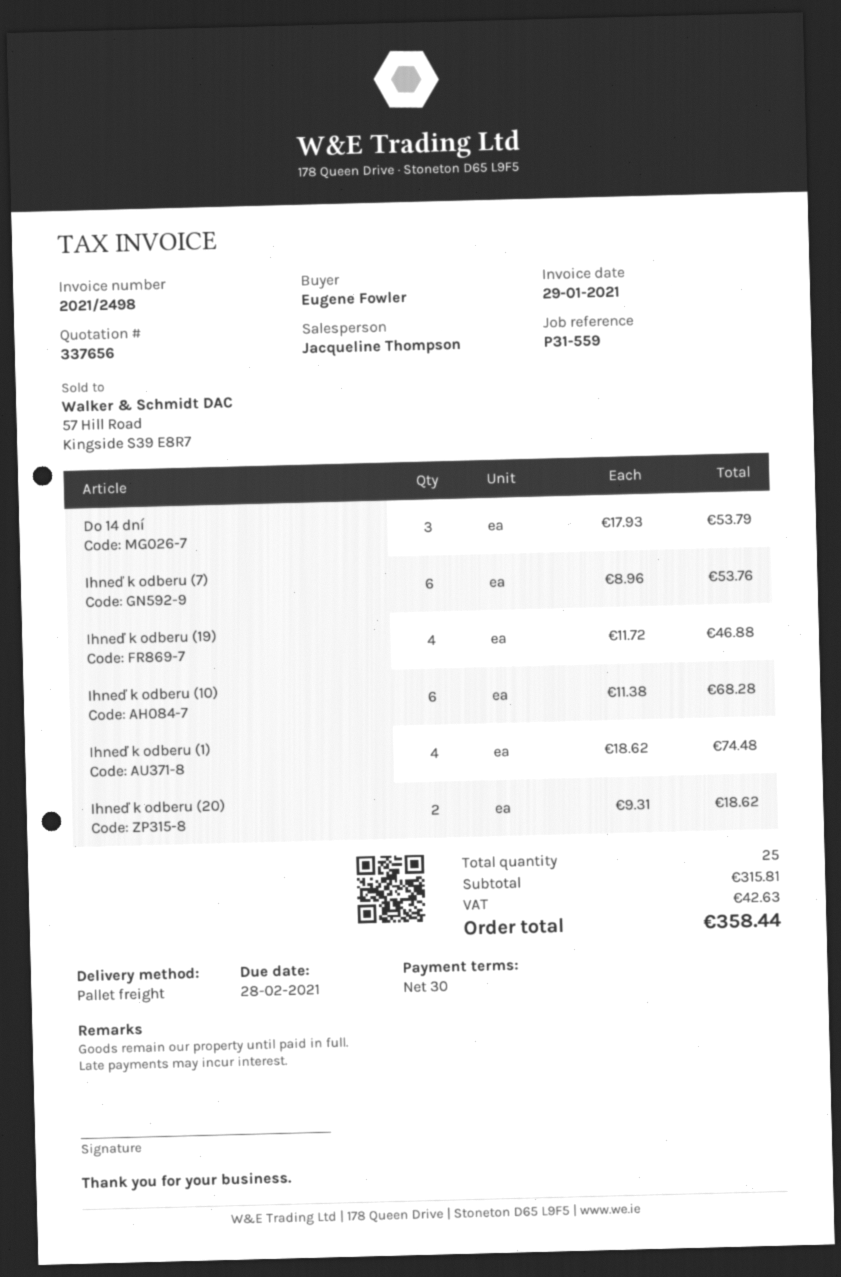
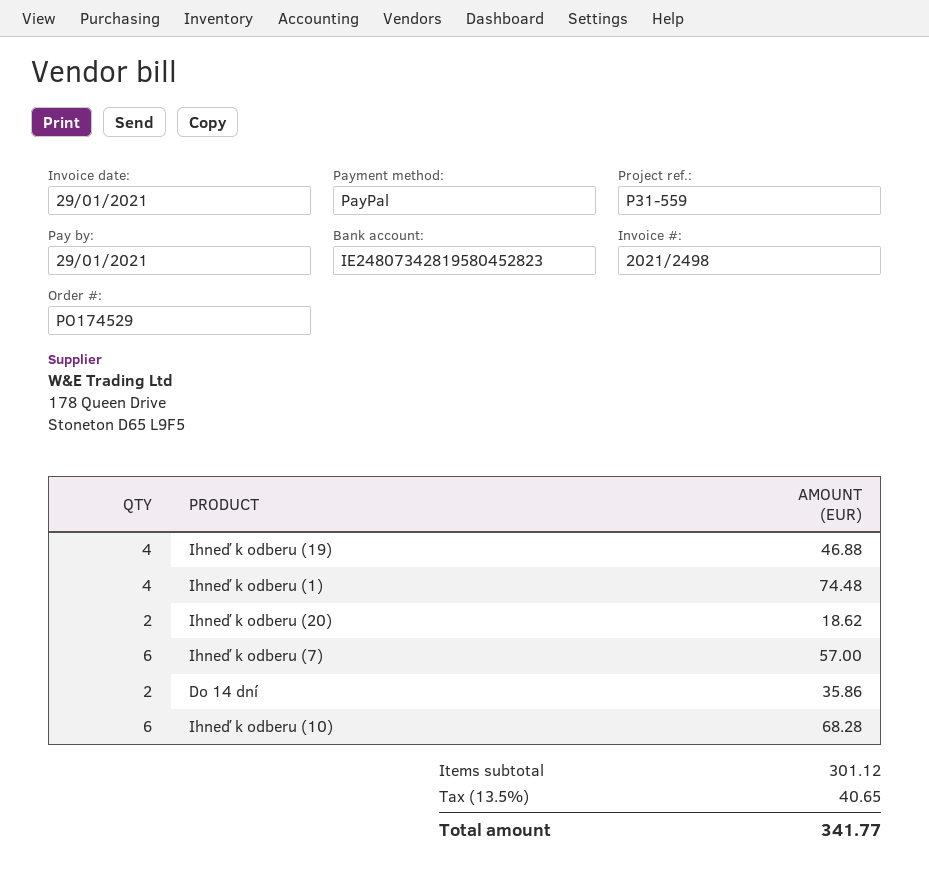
due date: 2021-02-28 -> 2021-01-29
Do 14 dní: 3 for 53.79 -> 2 for 35.86
Ihneď k odberu (7): 6 for 53.76 -> 6 for 57.00
subtotal: 315.81 -> 301.12
tax: 42.63 -> 40.65
total: 358.44 -> 341.77

